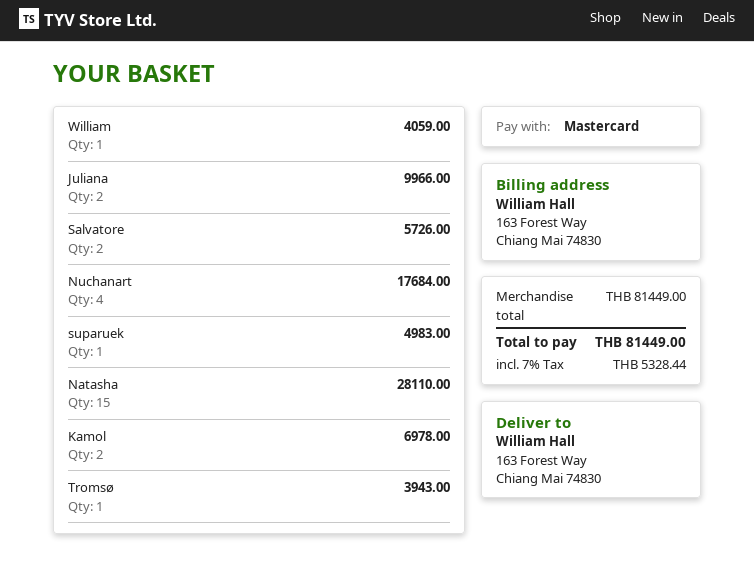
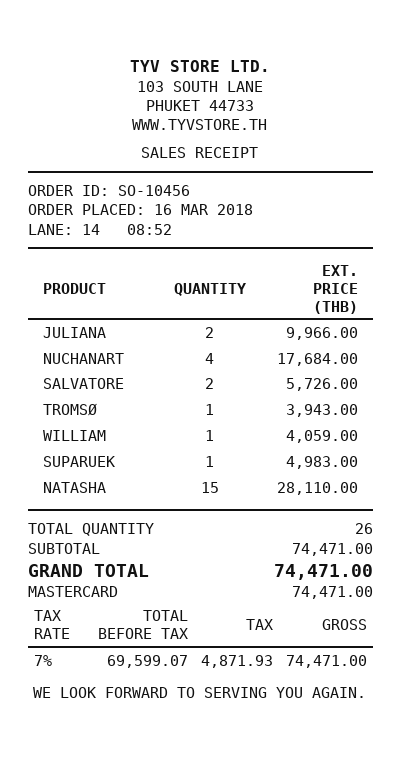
Kamol: 2 for 6978.00 -> none
subtotal: 81449.00 -> 74471.00
tax: 7% = 5328.44 -> 7% = 4871.93
total: 81449.00 -> 74471.00

